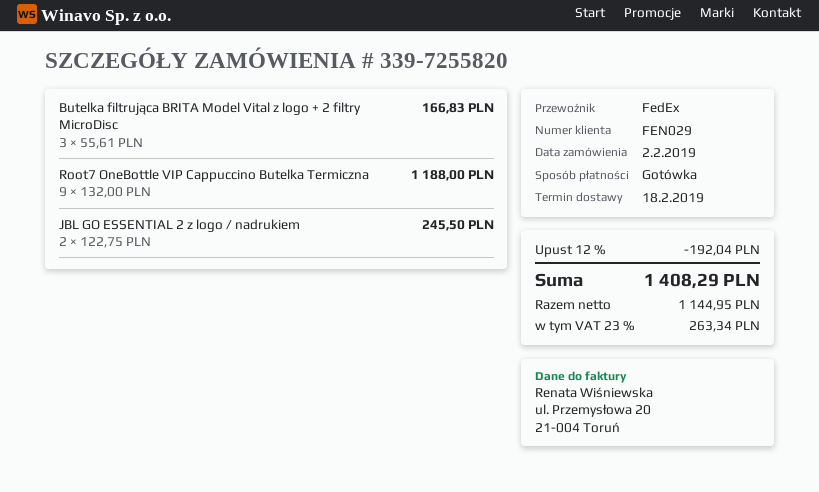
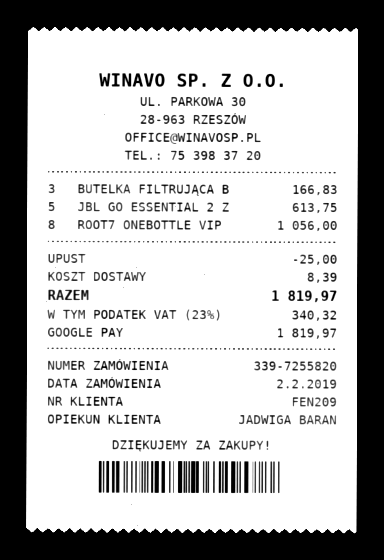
customer number: FEN029 -> FEN209
payment method: cash -> Google Pay
Root7 OneBottle VIP Cappuccino Butelka Termiczna: 9 for 1188.00 -> 8 for 1056.00
JBL GO ESSENTIAL 2 z logo / nadrukiem: 2 for 245.50 -> 5 for 613.75
discount: 192.04 -> 25.00
shipping: none -> 8.39
tax: 23% = 263.34 -> 23% = 340.32
total: 1408.29 -> 1819.97

